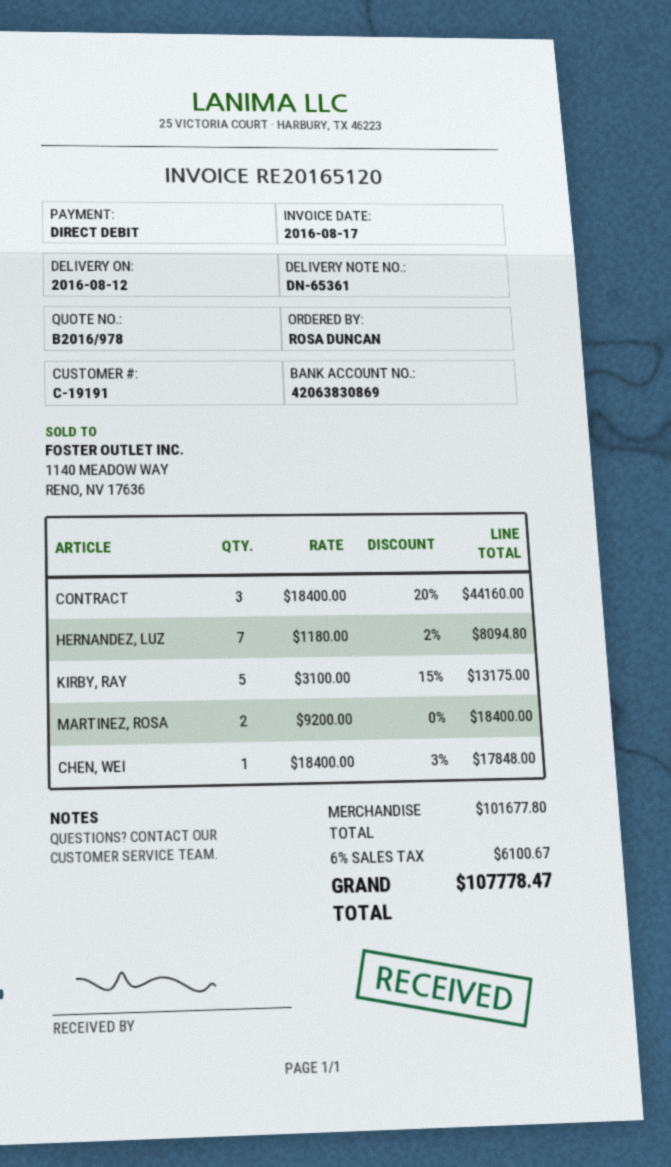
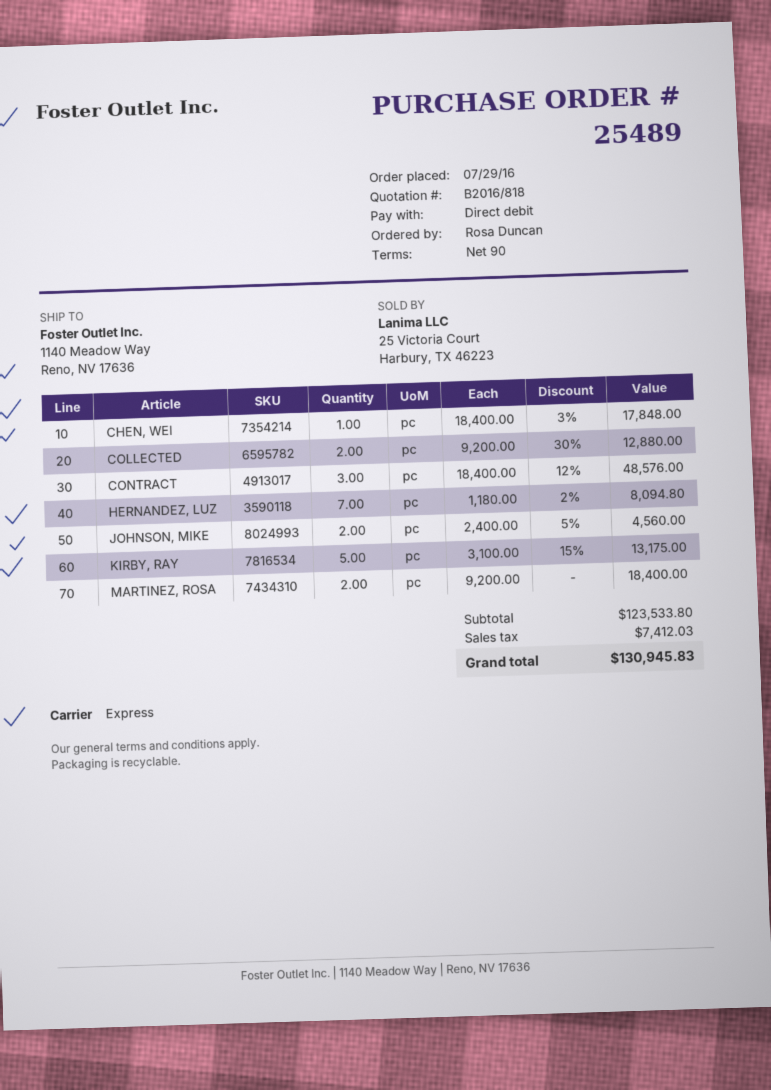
quote number: B2016/978 -> B2016/818
CONTRACT: 3 x 18400.00 - 20% = 44160.00 -> 3 x 18400.00 - 12% = 48576.00
COLLECTED: none -> 2 x 9200.00 - 30% = 12880.00
JOHNSON, MIKE: none -> 2 x 2400.00 - 5% = 4560.00
subtotal: 101677.80 -> 123533.80
tax: 6100.67 -> 7412.03
total: 107778.47 -> 130945.83

